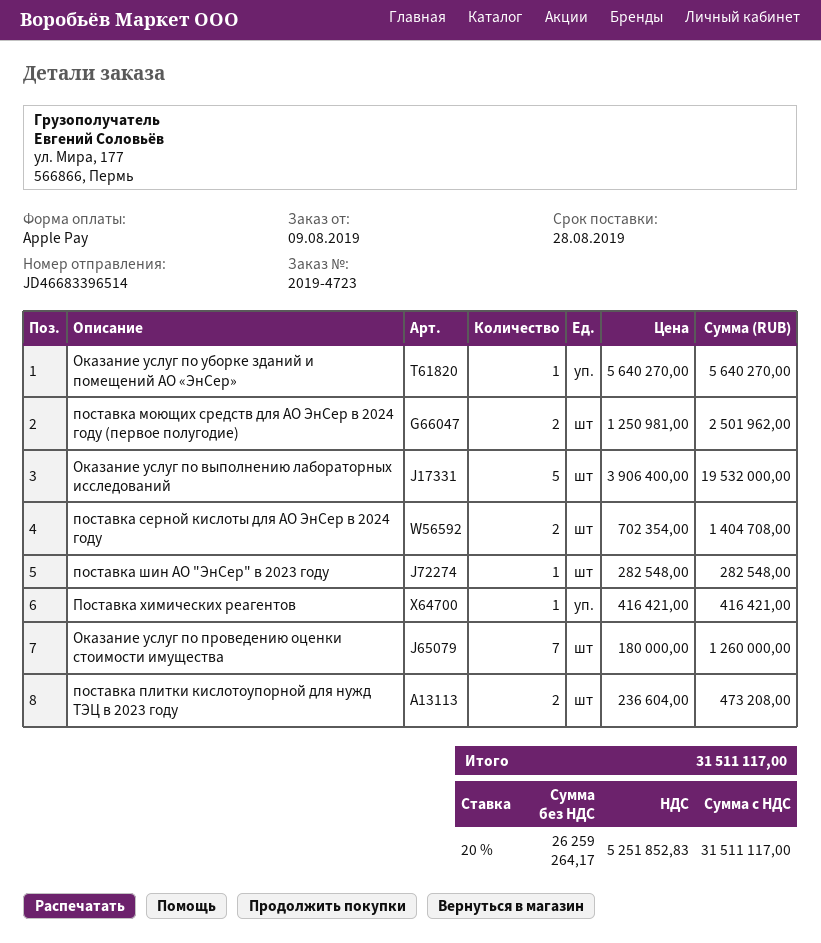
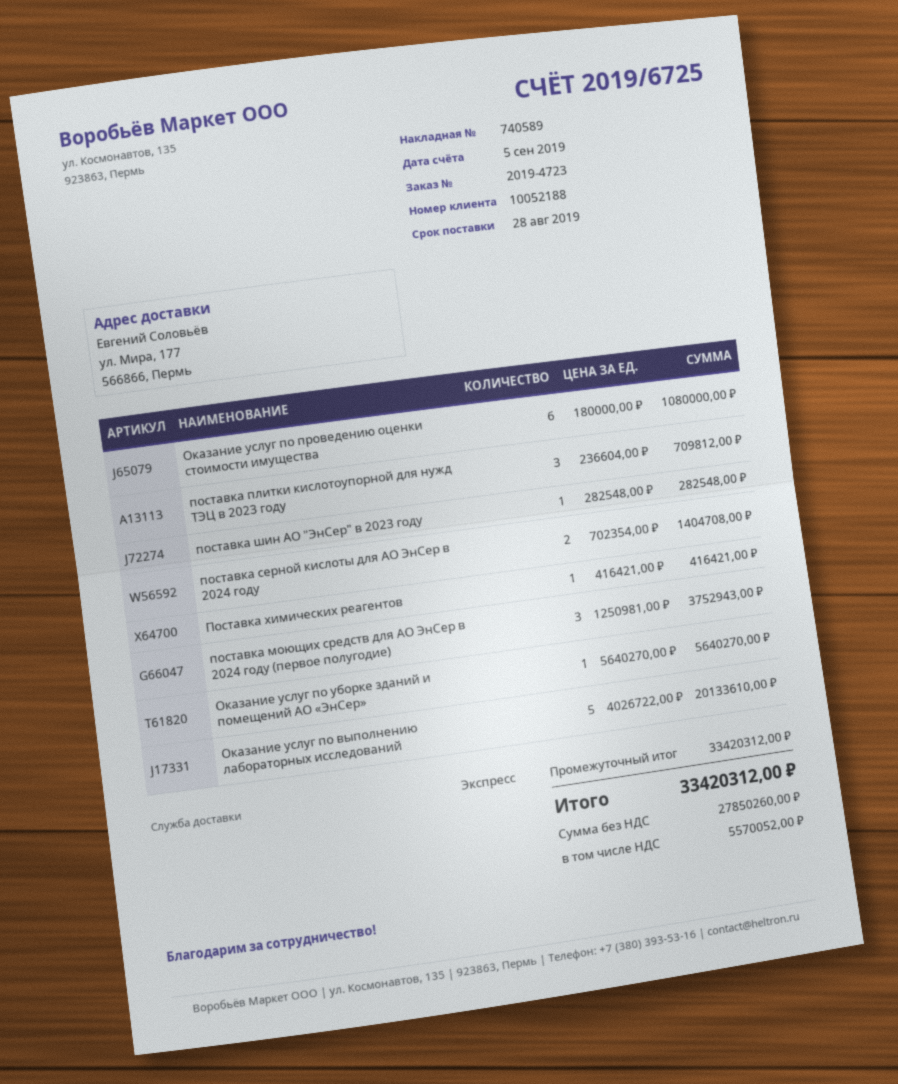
поставка моющих средств для АО ЭнСер в 2024 году (первое полугодие): 2 x 1250981.00 = 2501962.00 -> 3 x 1250981.00 = 3752943.00
Оказание услуг по выполнению лабораторных исследований: 5 x 3906400.00 = 19532000.00 -> 5 x 4026722.00 = 20133610.00
Оказание услуг по проведению оценки стоимости имущества: 7 x 180000.00 = 1260000.00 -> 6 x 180000.00 = 1080000.00
поставка плитки кислотоупорной для нужд ТЭЦ в 2023 году: 2 x 236604.00 = 473208.00 -> 3 x 236604.00 = 709812.00
net: 26259264.17 -> 27850260.00
tax: 5251852.83 -> 5570052.00
total: 31511117.00 -> 33420312.00

